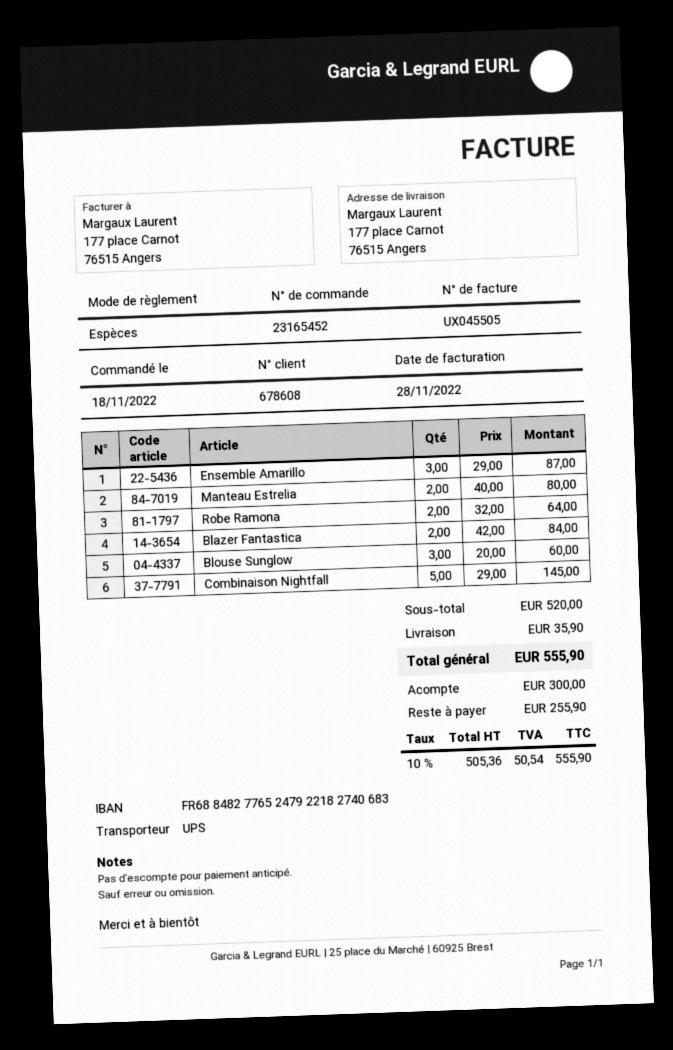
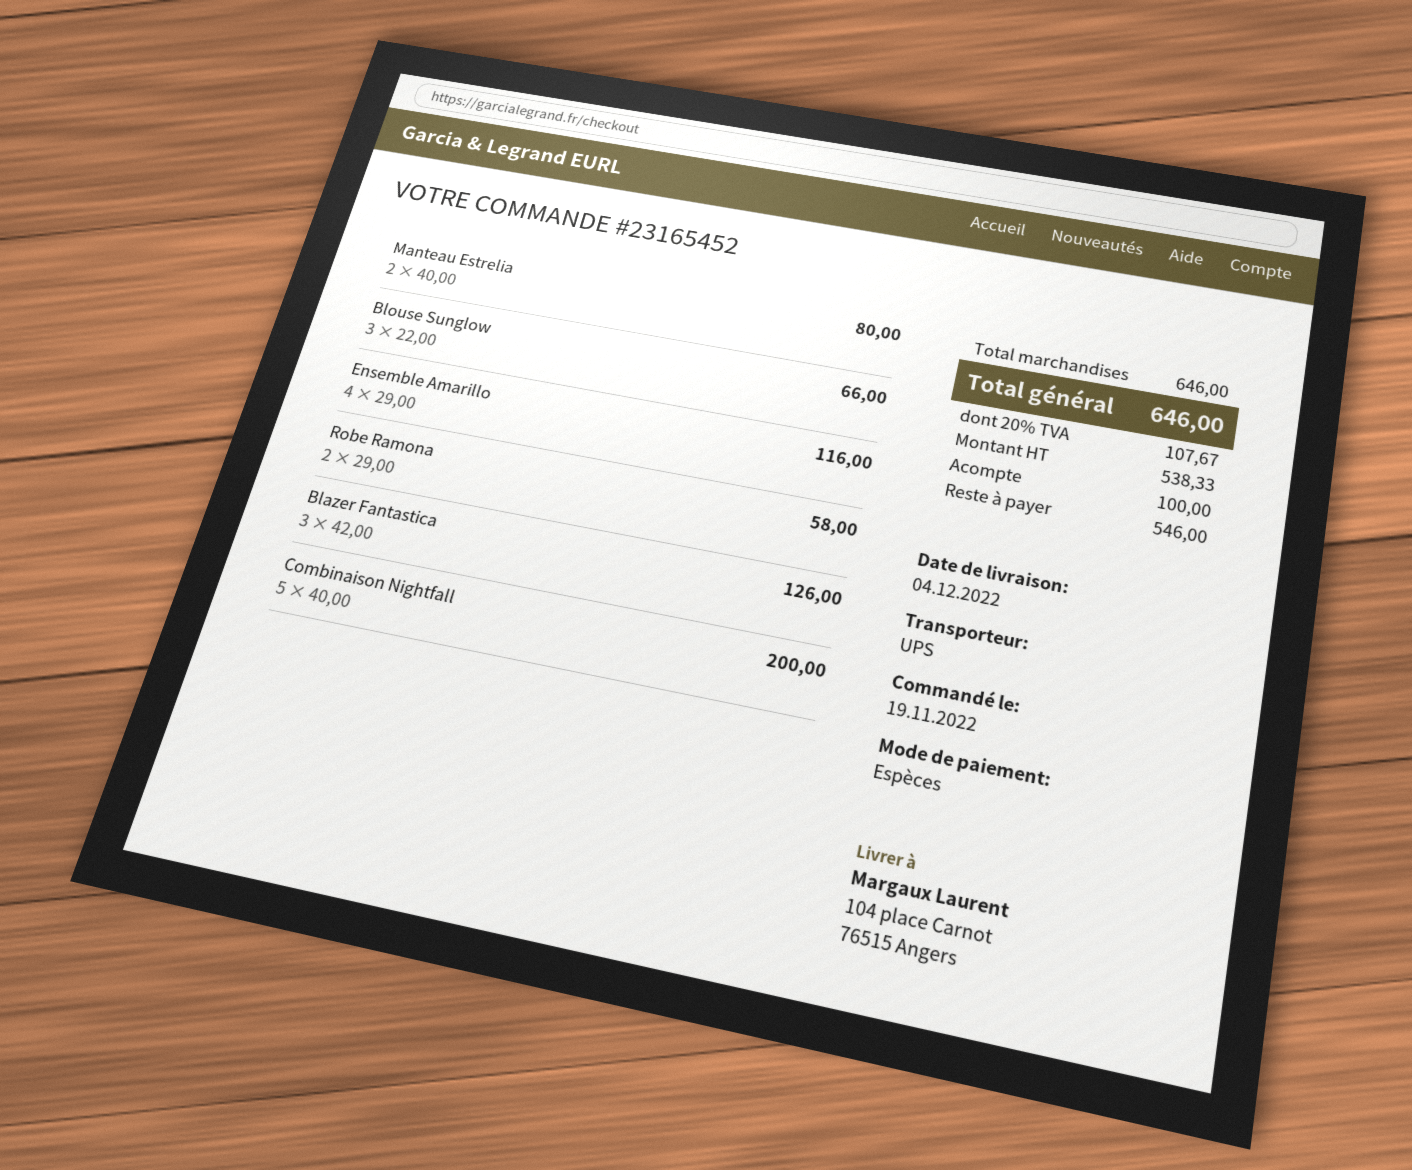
order date: 2022-11-18 -> 2022-11-19
ship to: 177 place Carnot, 76515 Angers -> 104 place Carnot, 76515 Angers
Ensemble Amarillo: 3 x 29.00 = 87.00 -> 4 x 29.00 = 116.00
Robe Ramona: 2 x 32.00 = 64.00 -> 2 x 29.00 = 58.00
Blazer Fantastica: 2 x 42.00 = 84.00 -> 3 x 42.00 = 126.00
Blouse Sunglow: 3 x 20.00 = 60.00 -> 3 x 22.00 = 66.00
Combinaison Nightfall: 5 x 29.00 = 145.00 -> 5 x 40.00 = 200.00
subtotal: 520.00 -> 646.00
shipping: 35.90 -> none
net: 505.36 -> 538.33
tax: 10% = 50.54 -> 20% = 107.67
total: 555.90 -> 646.00
deposit: 300.00 -> 100.00
balance: 255.90 -> 546.00

